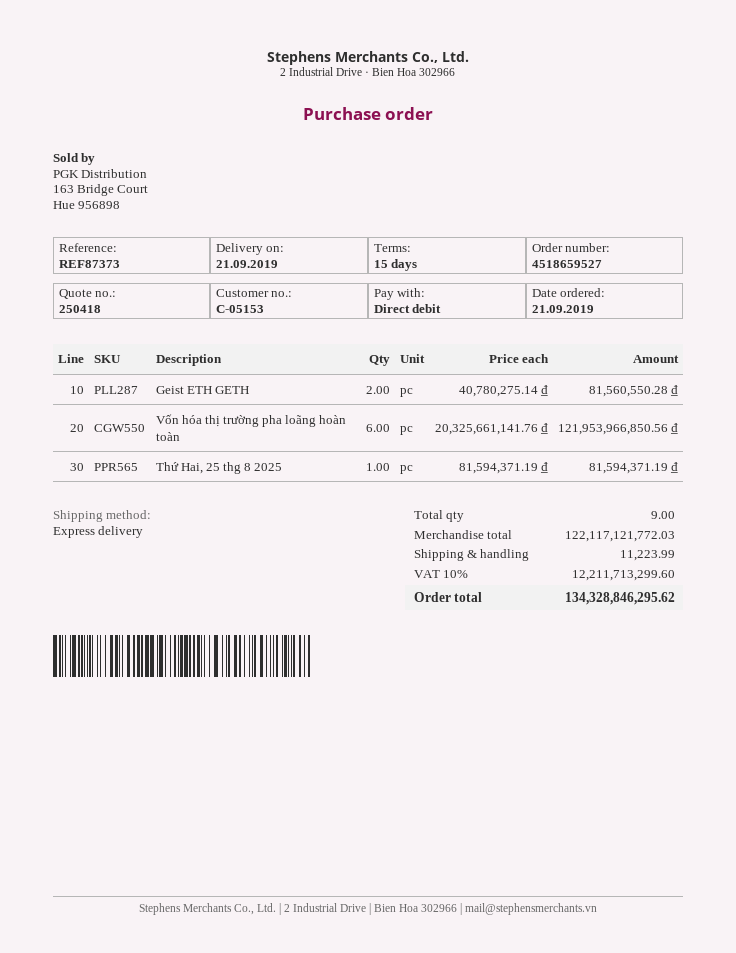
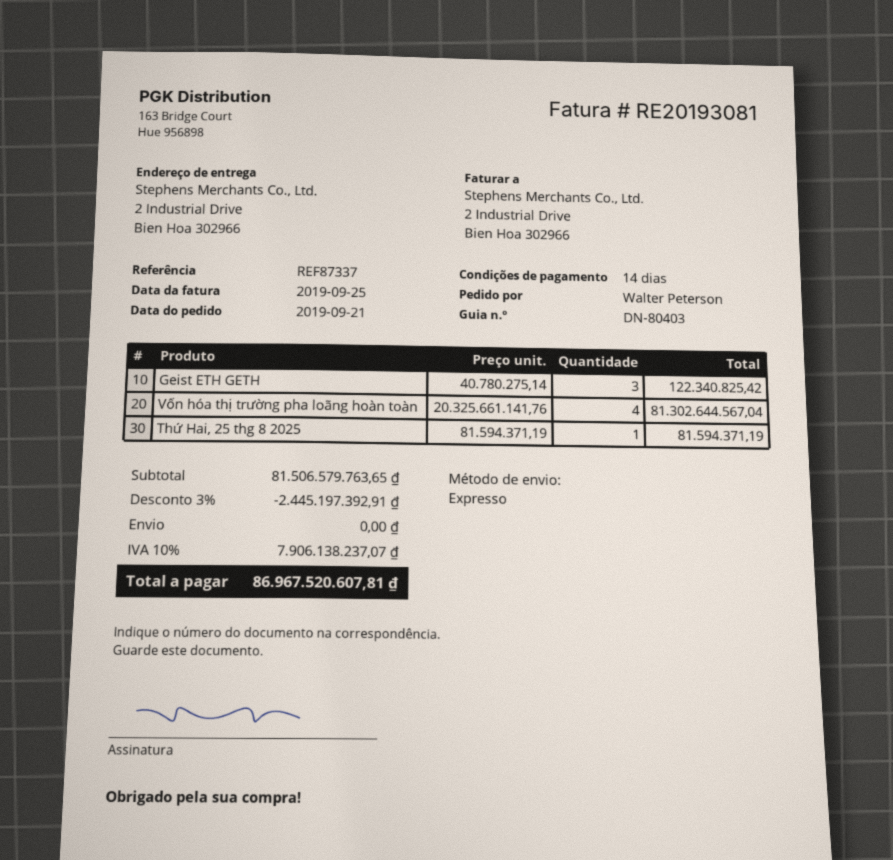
payment terms: 15 days -> 14 days
reference: REF87373 -> REF87337
Geist ETH GETH: 2 x 40780275.14 = 81560550.28 -> 3 x 40780275.14 = 122340825.42
Vốn hóa thị trường pha loãng hoàn toàn: 6 x 20325661141.76 = 121953966850.56 -> 4 x 20325661141.76 = 81302644567.04
subtotal: 122117121772.03 -> 81506579763.65
discount: none -> 3% = 2445197392.91
shipping: 11223.99 -> 0.00
tax: 10% = 12211713299.60 -> 10% = 7906138237.07
total: 134328846295.62 -> 86967520607.81

